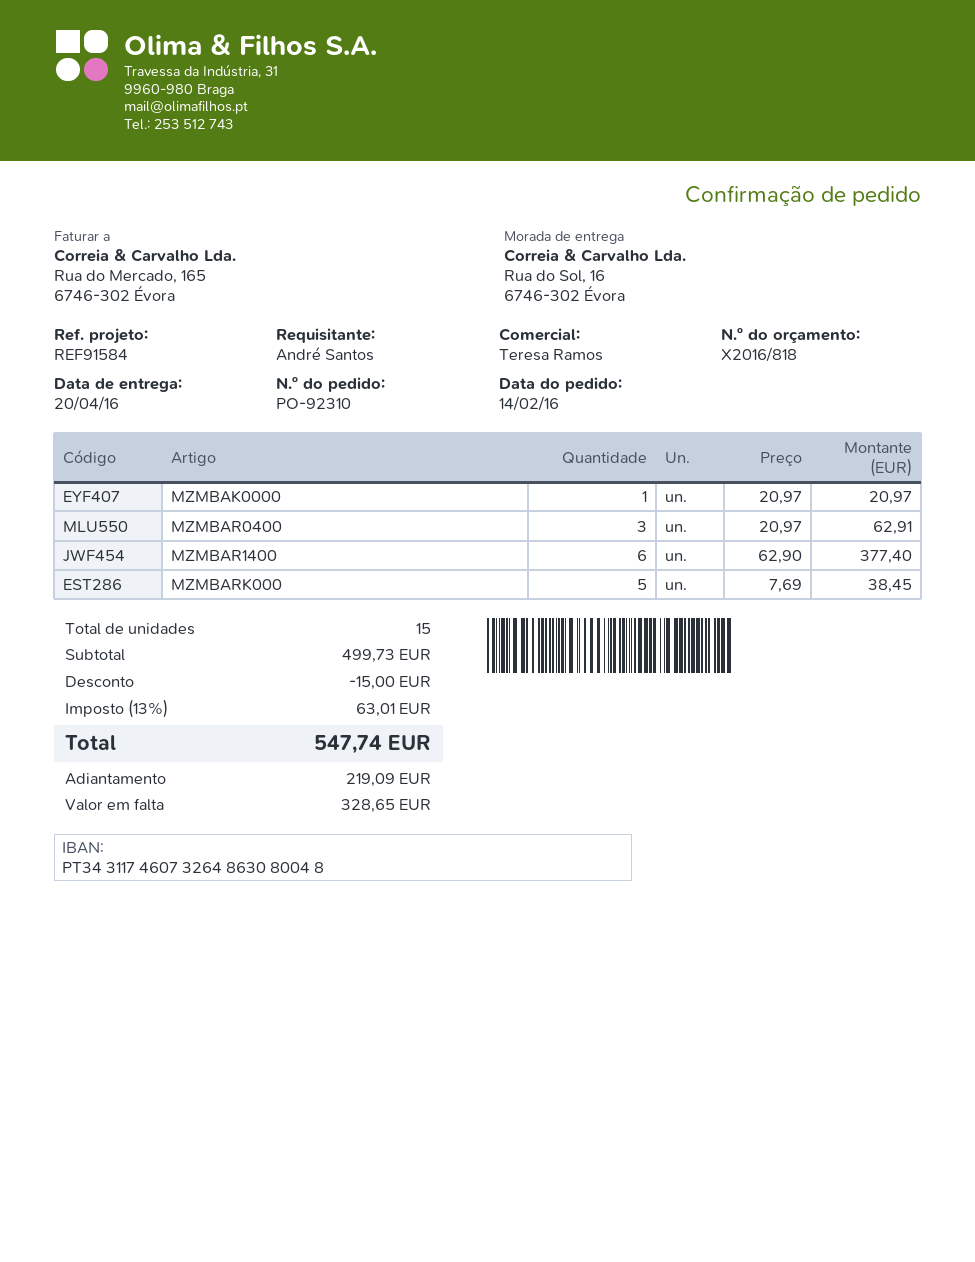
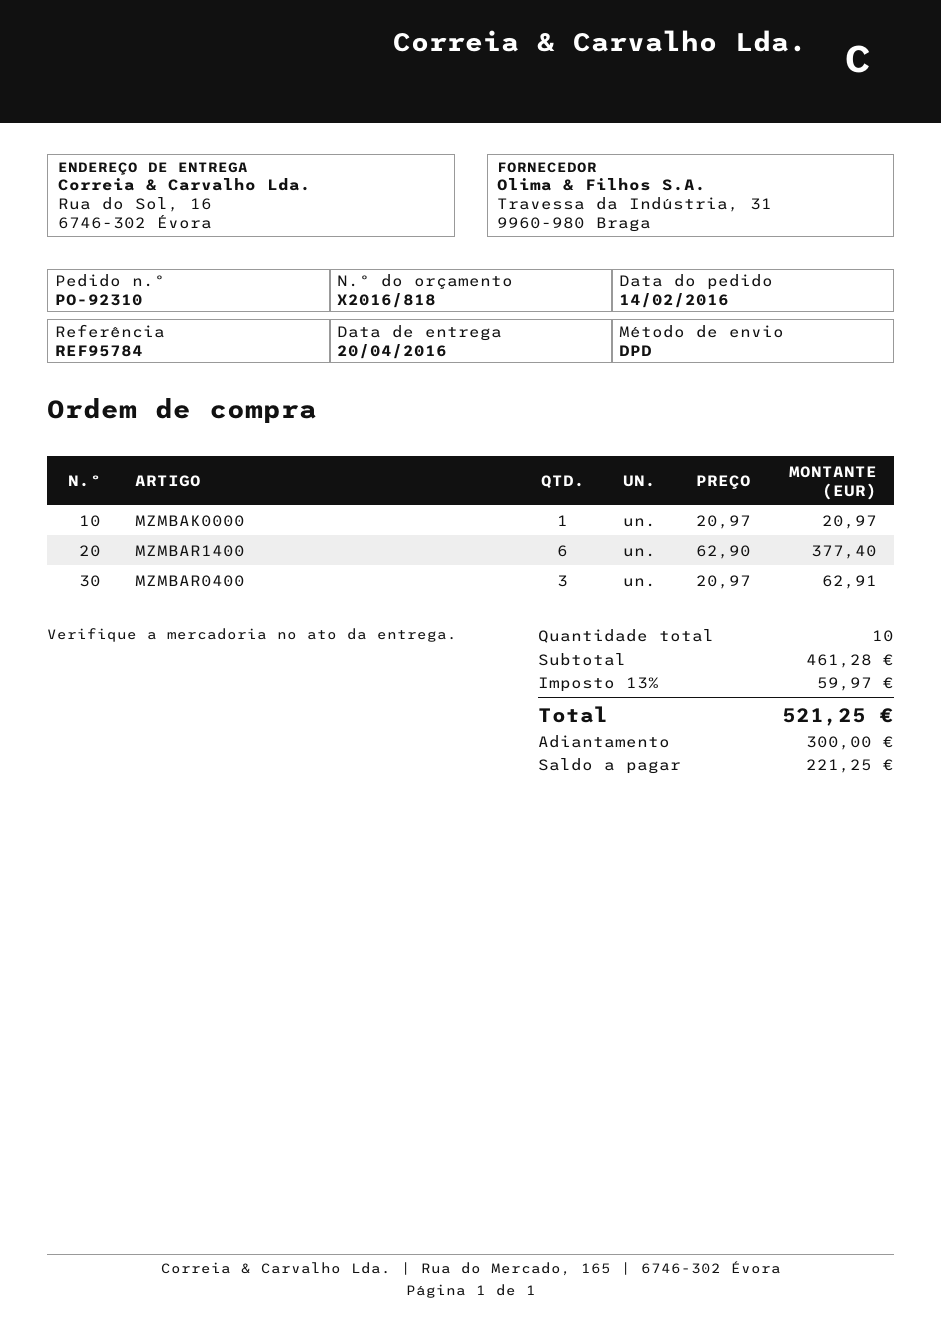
reference: REF91584 -> REF95784
MZMBARK000: 5 x 7.69 = 38.45 -> none
total quantity: 15 -> 10
subtotal: 499.73 -> 461.28
discount: 15.00 -> none
tax: 13% = 63.01 -> 13% = 59.97
total: 547.74 -> 521.25
deposit: 219.09 -> 300.00
balance: 328.65 -> 221.25

